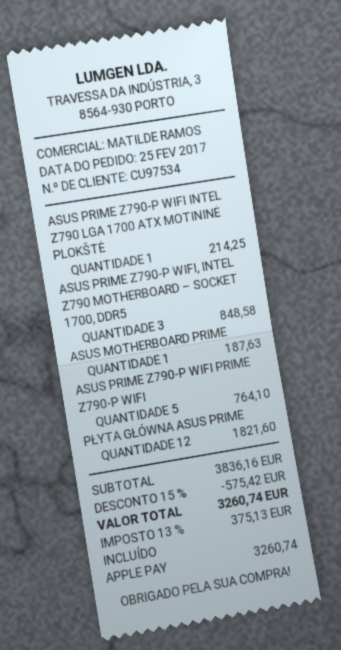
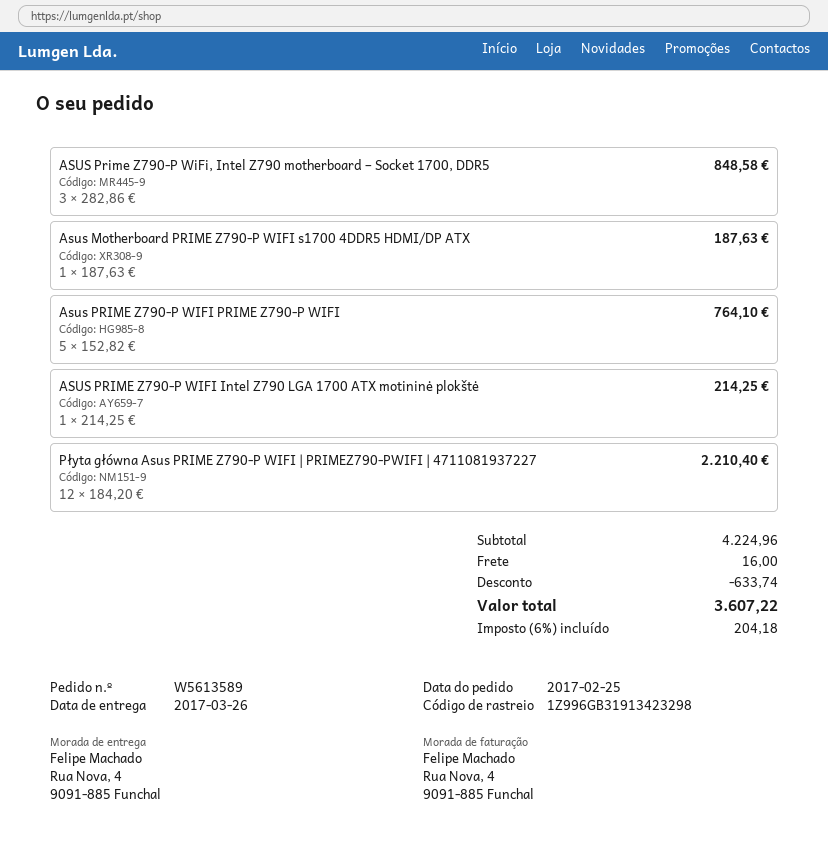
PŁYTA GŁÓWNA ASUS PRIME: 12 for 1821.60 -> 12 for 2210.40
subtotal: 3836.16 -> 4224.96
discount: 575.42 -> 633.74
shipping: none -> 16.00
tax: 13% = 375.13 -> 6% = 204.18
total: 3260.74 -> 3607.22

